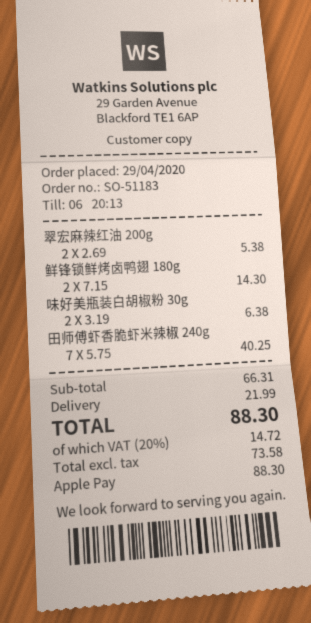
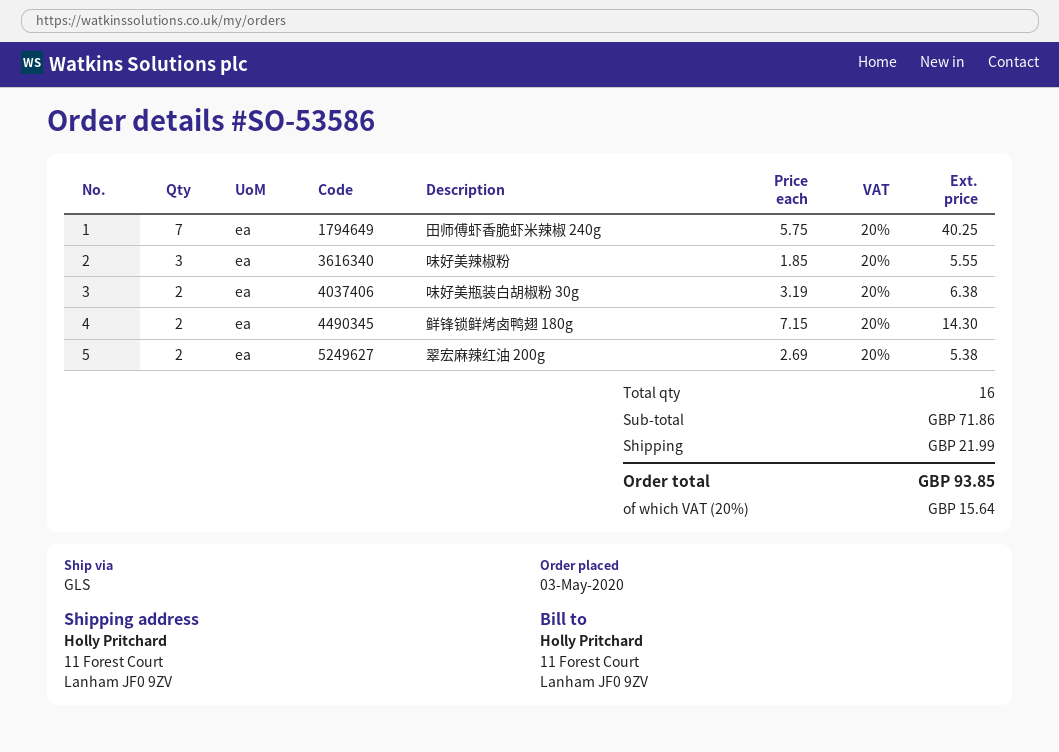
order number: SO-51183 -> SO-53586
order date: 2020-04-29 -> 2020-05-03
味好美辣椒粉: none -> 3 x 1.85 = 5.55
subtotal: 66.31 -> 71.86
tax: 20% = 14.72 -> 20% = 15.64
total: 88.30 -> 93.85

